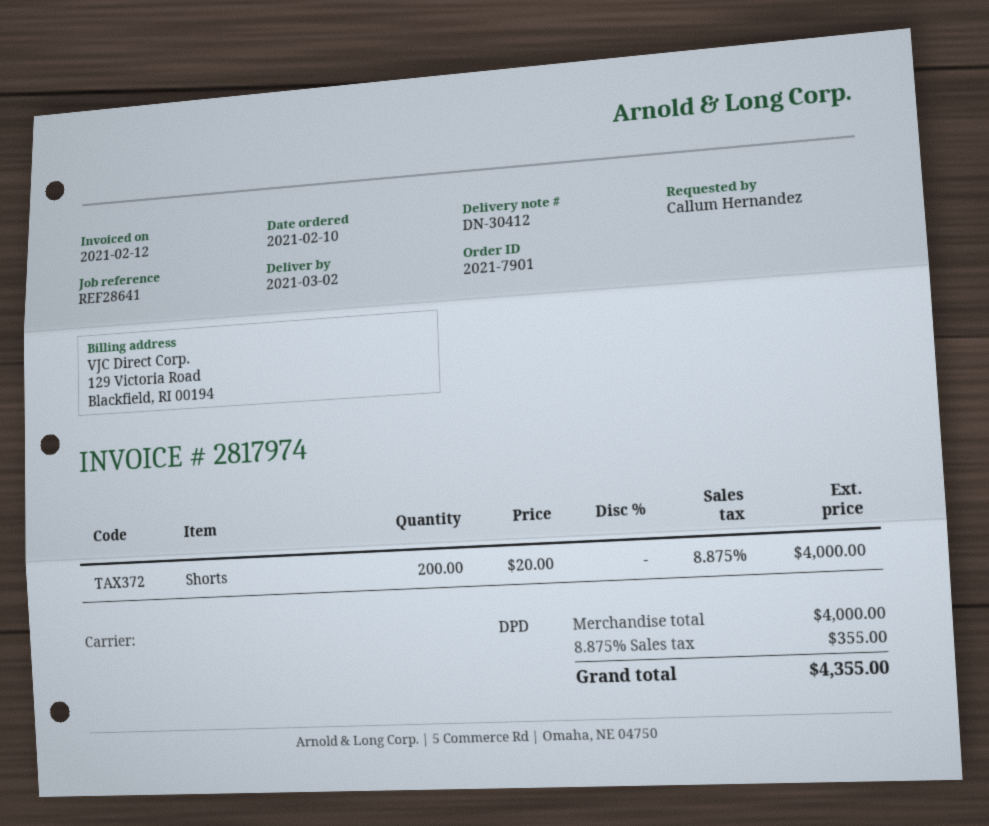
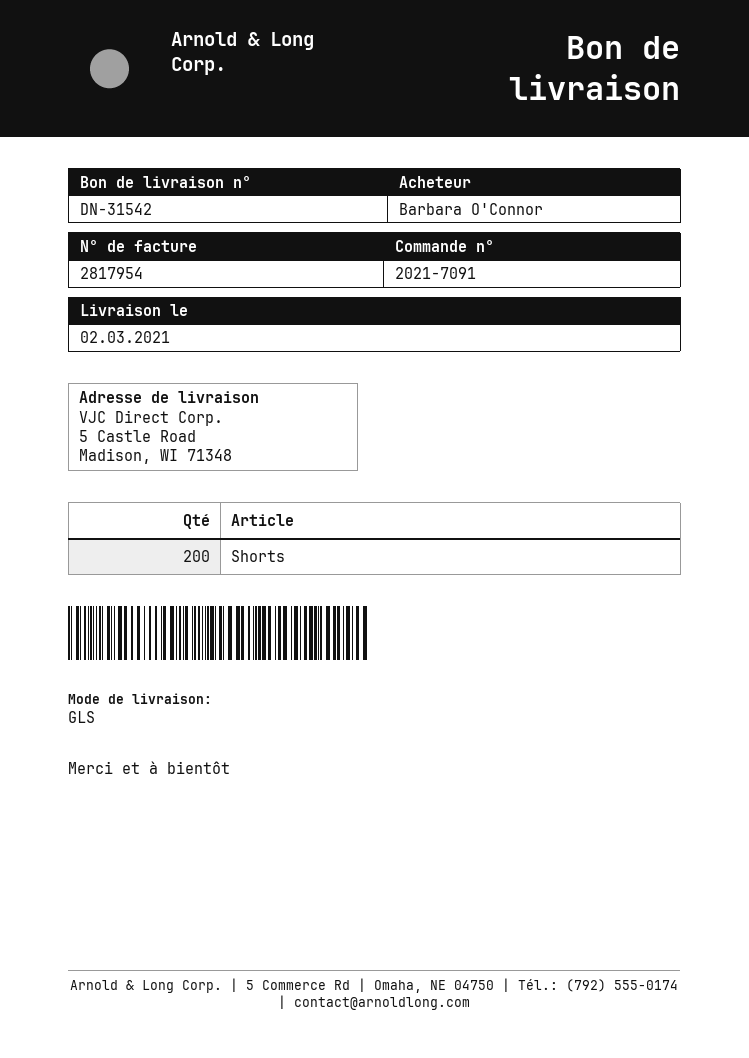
order number: 2021-7901 -> 2021-7091
delivery note number: DN-30412 -> DN-31542
invoice number: 2817974 -> 2817954
ordered by: Callum Hernandez -> Barbara O'Connor
shipping method: DPD -> GLS

